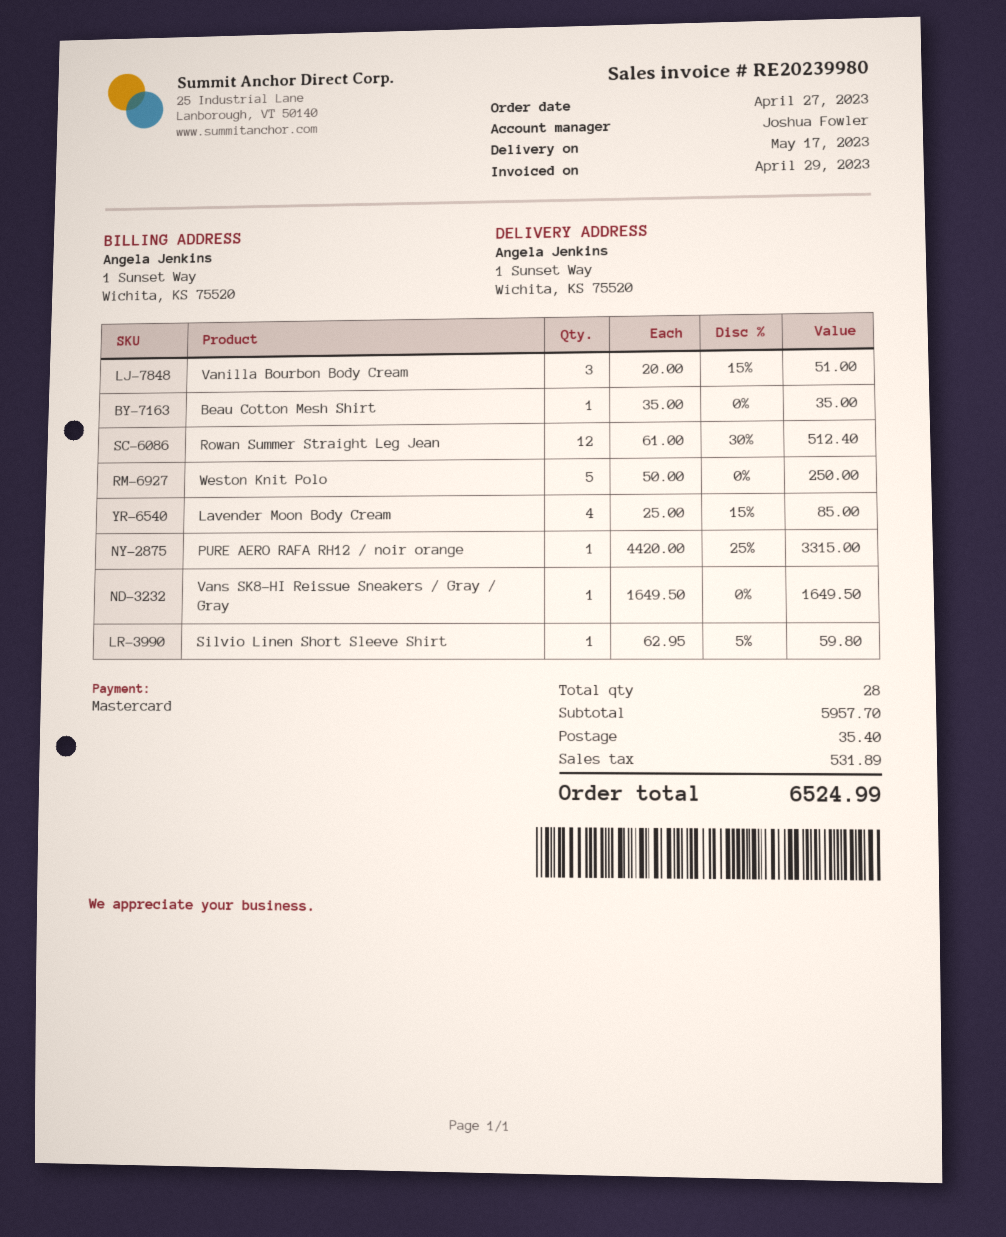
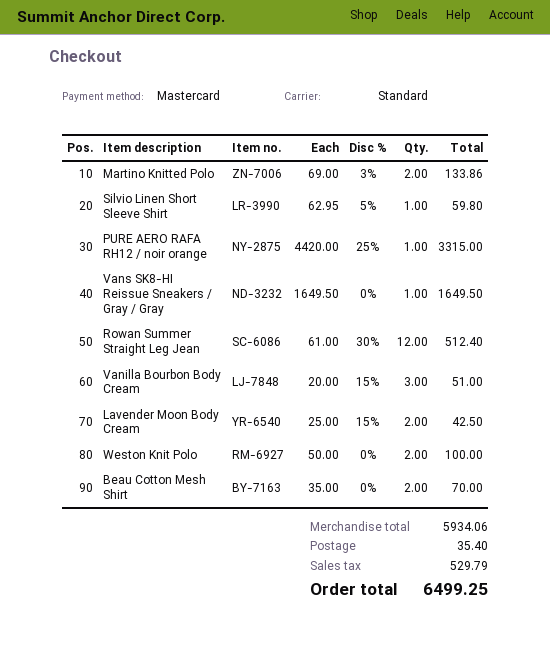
Beau Cotton Mesh Shirt: 1 x 35.00 = 35.00 -> 2 x 35.00 = 70.00
Weston Knit Polo: 5 x 50.00 = 250.00 -> 2 x 50.00 = 100.00
Lavender Moon Body Cream: 4 x 25.00 - 15% = 85.00 -> 2 x 25.00 - 15% = 42.50
Martino Knitted Polo: none -> 2 x 69.00 - 3% = 133.86
subtotal: 5957.70 -> 5934.06
tax: 531.89 -> 529.79
total: 6524.99 -> 6499.25

